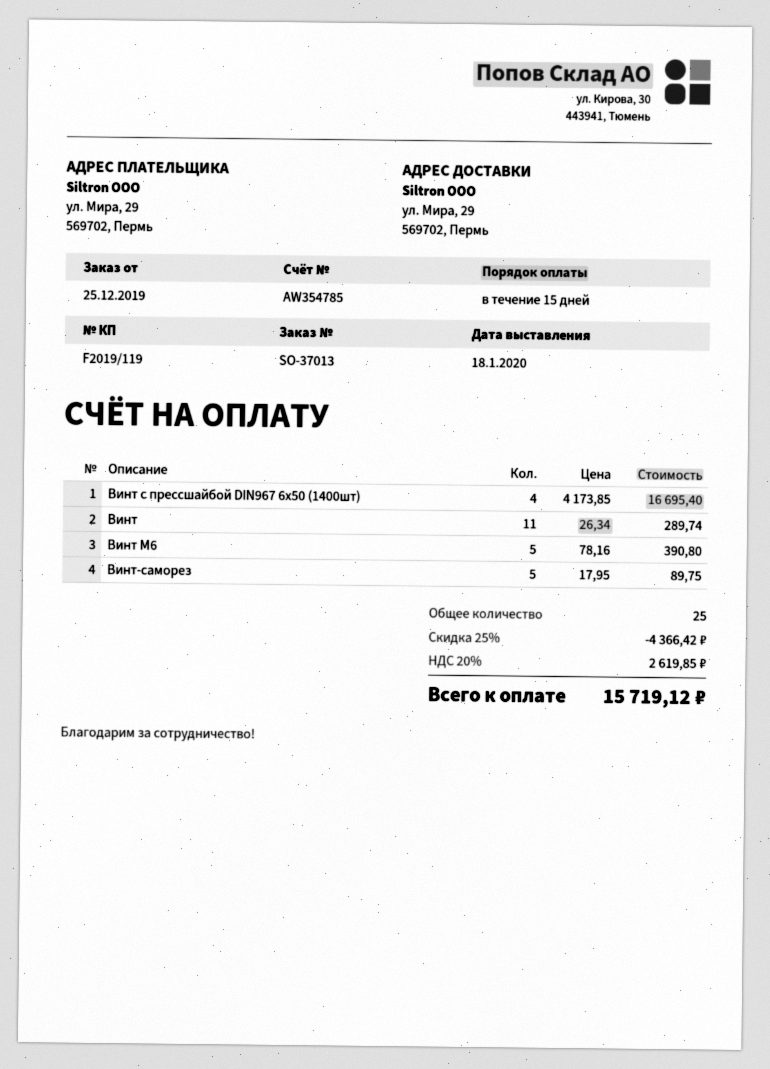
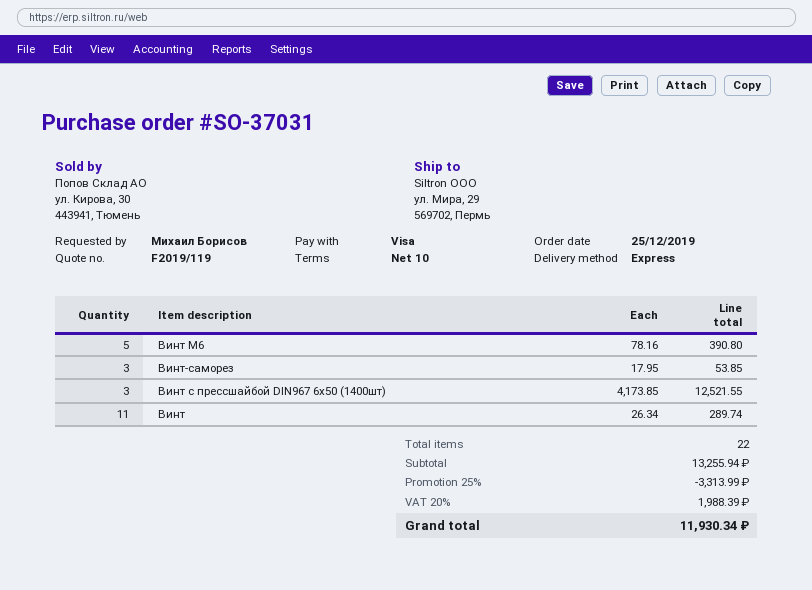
order number: SO-37013 -> SO-37031
payment terms: 15 days -> 10 days
Винт с прессшайбой DIN967 6х50 (1400шт): 4 x 4173.85 = 16695.40 -> 3 x 4173.85 = 12521.55
Винт-саморез: 5 x 17.95 = 89.75 -> 3 x 17.95 = 53.85
total quantity: 25 -> 22
discount: 25% = 4366.42 -> 25% = 3313.99
tax: 20% = 2619.85 -> 20% = 1988.39
total: 15719.12 -> 11930.34

